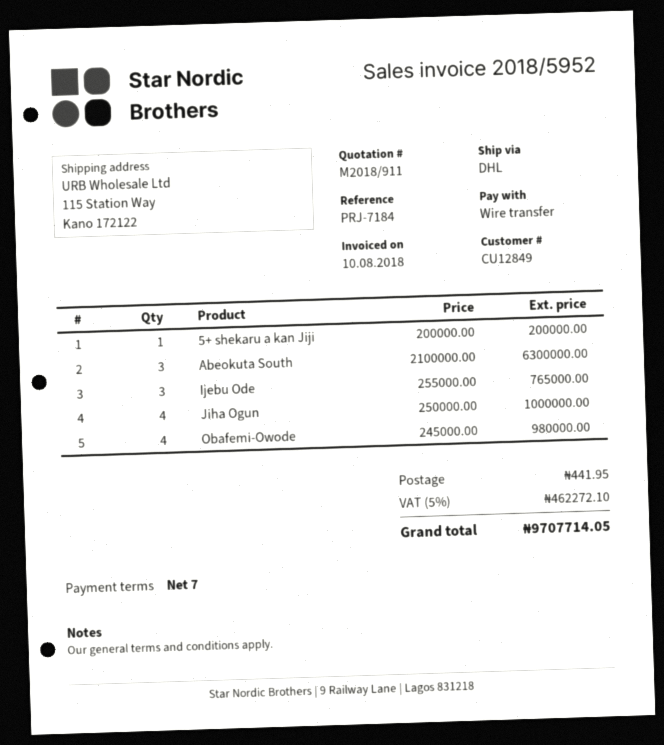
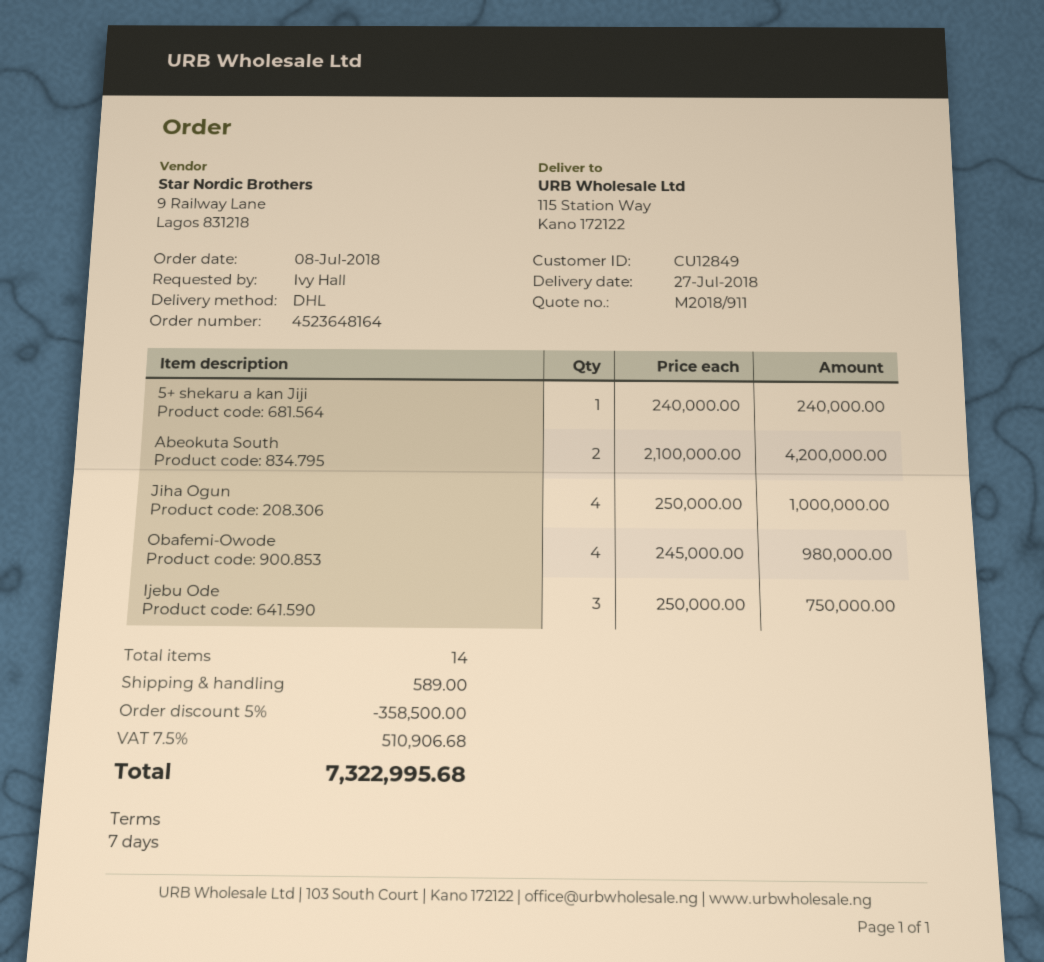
5+ shekaru a kan Jiji: 1 x 200000.00 = 200000.00 -> 1 x 240000.00 = 240000.00
Abeokuta South: 3 x 2100000.00 = 6300000.00 -> 2 x 2100000.00 = 4200000.00
Ijebu Ode: 3 x 255000.00 = 765000.00 -> 3 x 250000.00 = 750000.00
discount: none -> 5% = 358500.00
shipping: 441.95 -> 589.00
tax: 5% = 462272.10 -> 7.5% = 510906.68
total: 9707714.05 -> 7322995.68

